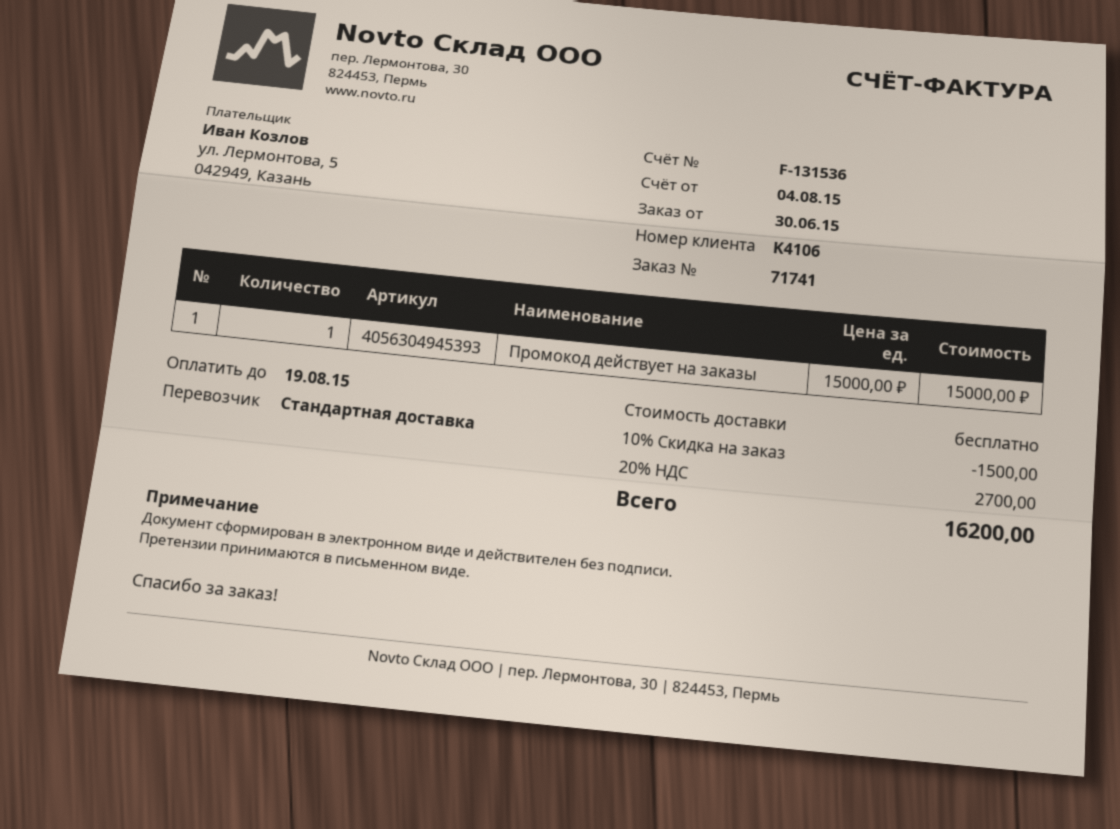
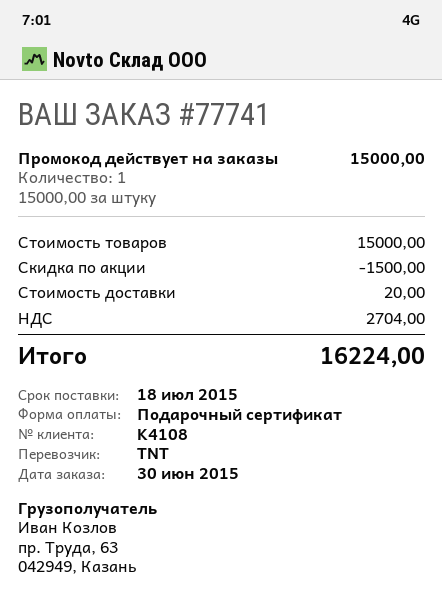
order number: 71741 -> 77741
customer number: K4106 -> K4108
shipping method: standard -> TNT
shipping: 0.00 -> 20.00
tax: 2700.00 -> 2704.00
total: 16200.00 -> 16224.00

